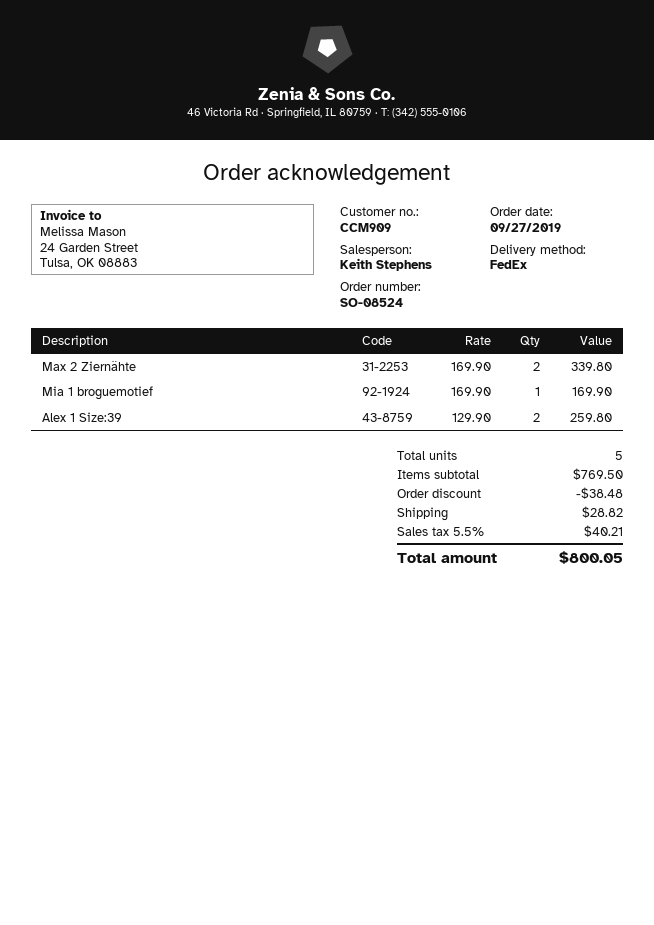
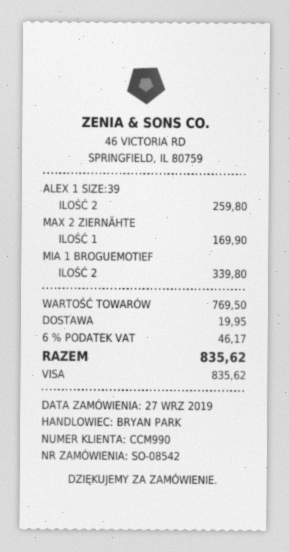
order number: SO-08524 -> SO-08542
customer number: CCM909 -> CCM990
sales rep: Keith Stephens -> BRYAN PARK
Max 2 Ziernähte: 2 for 339.80 -> 1 for 169.90
Mia 1 broguemotief: 1 for 169.90 -> 2 for 339.80
discount: 38.48 -> none
shipping: 28.82 -> 19.95
tax: 5.5% = 40.21 -> 6% = 46.17
total: 800.05 -> 835.62

